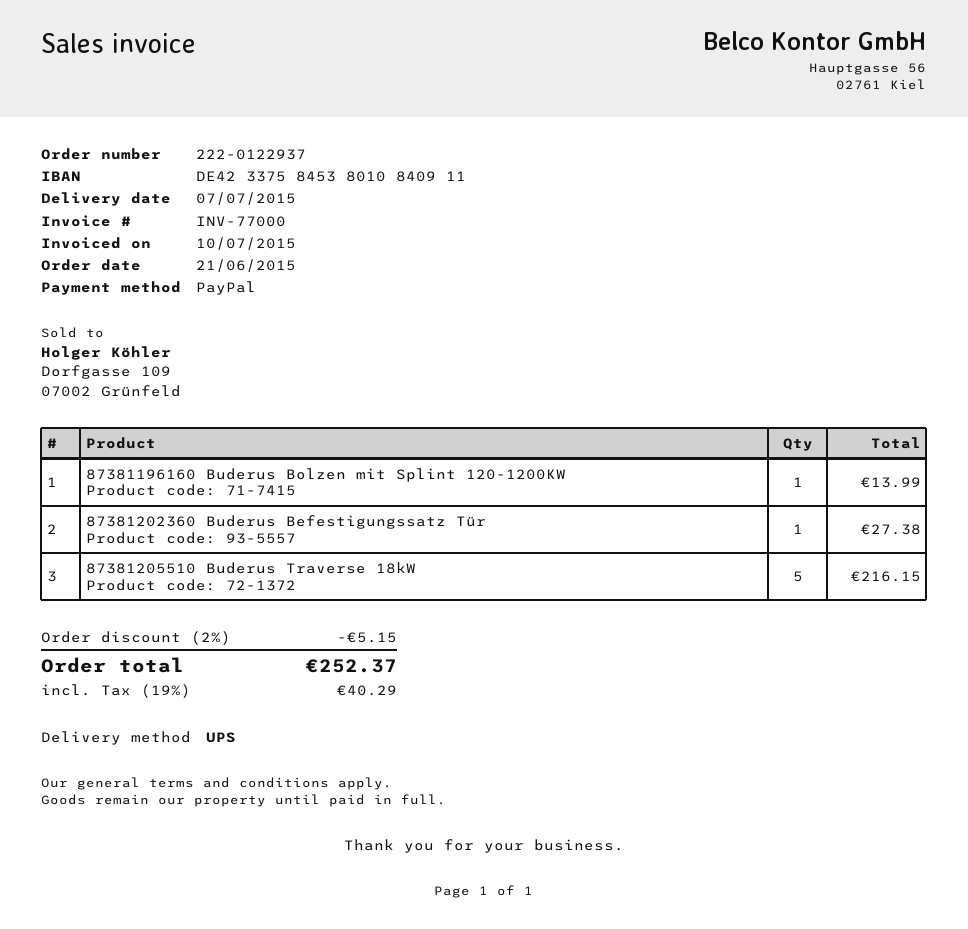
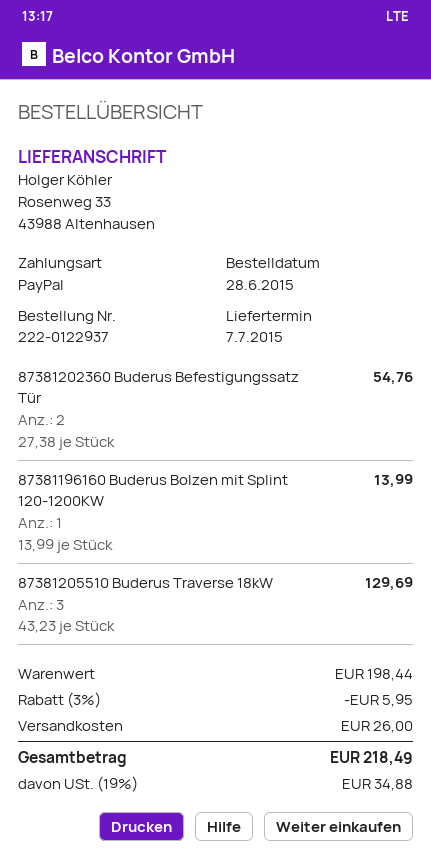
order date: 2015-06-21 -> 2015-06-28
87381202360 Buderus Befestigungssatz Tür: 1 for 27.38 -> 2 for 54.76
87381205510 Buderus Traverse 18kW: 5 for 216.15 -> 3 for 129.69
discount: 2% = 5.15 -> 3% = 5.95
shipping: none -> 26.00
tax: 19% = 40.29 -> 19% = 34.88
total: 252.37 -> 218.49

